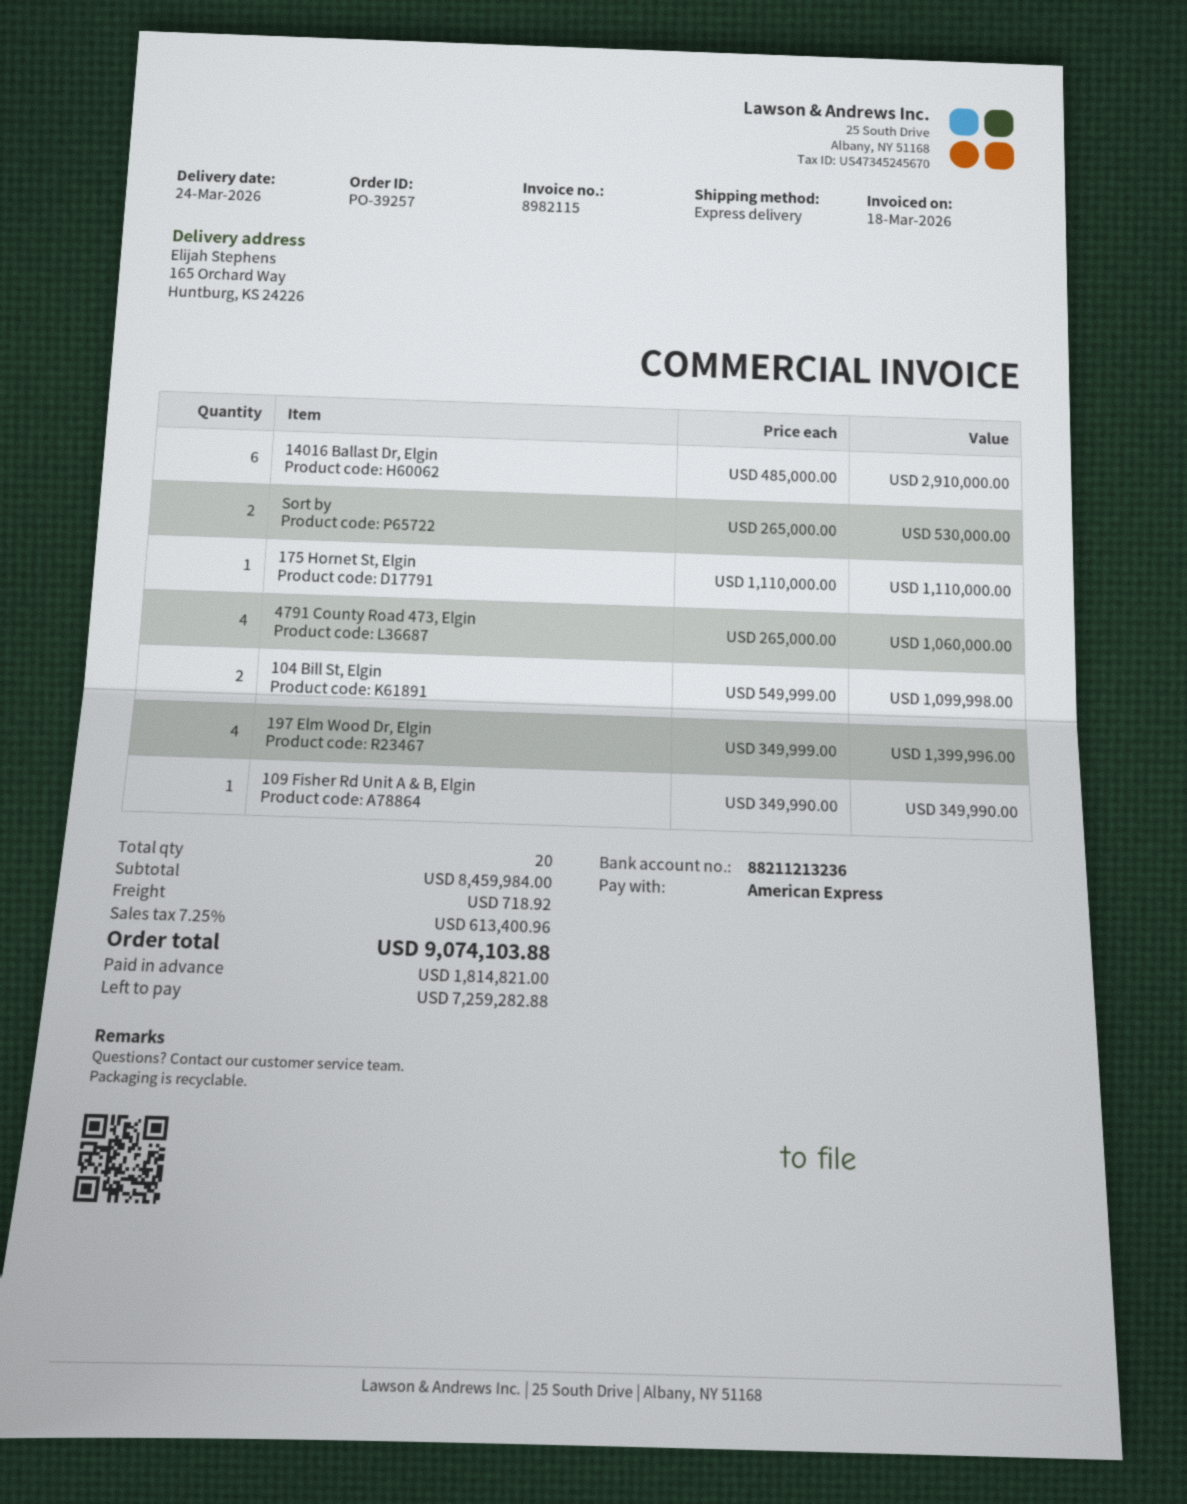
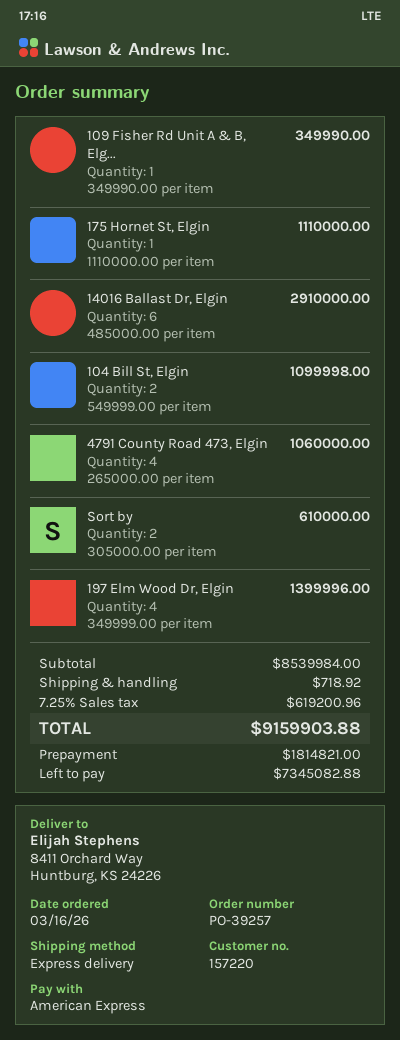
ship to: 165 Orchard Way, Huntburg, KS 24226 -> 8411 Orchard Way, Huntburg, KS 24226
Sort by: 2 x 265000.00 = 530000.00 -> 2 x 305000.00 = 610000.00
subtotal: 8459984.00 -> 8539984.00
tax: 7.25% = 613400.96 -> 7.25% = 619200.96
total: 9074103.88 -> 9159903.88
balance: 7259282.88 -> 7345082.88

